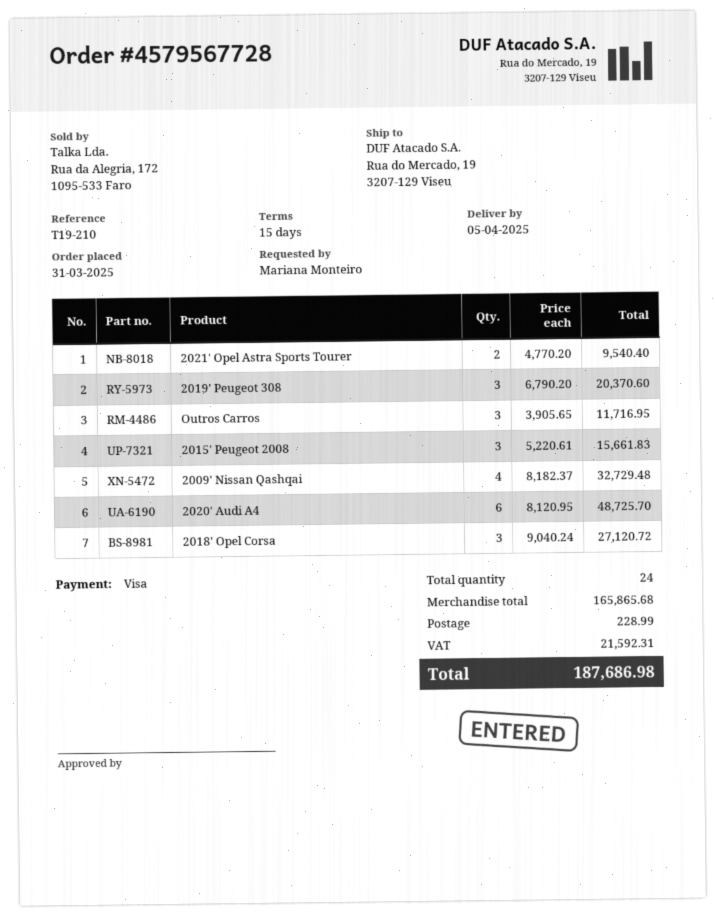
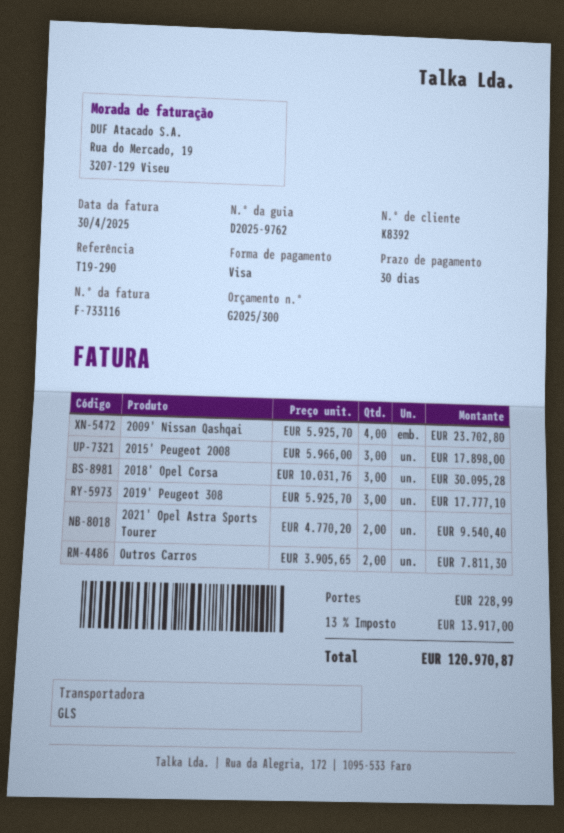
payment terms: 15 days -> 30 days
reference: T19-210 -> T19-290
2019' Peugeot 308: 3 x 6790.20 = 20370.60 -> 3 x 5925.70 = 17777.10
Outros Carros: 3 x 3905.65 = 11716.95 -> 2 x 3905.65 = 7811.30
2015' Peugeot 2008: 3 x 5220.61 = 15661.83 -> 3 x 5966.00 = 17898.00
2009' Nissan Qashqai: 4 x 8182.37 = 32729.48 -> 4 x 5925.70 = 23702.80
2020' Audi A4: 6 x 8120.95 = 48725.70 -> none
2018' Opel Corsa: 3 x 9040.24 = 27120.72 -> 3 x 10031.76 = 30095.28
tax: 21592.31 -> 13917.00
total: 187686.98 -> 120970.87

